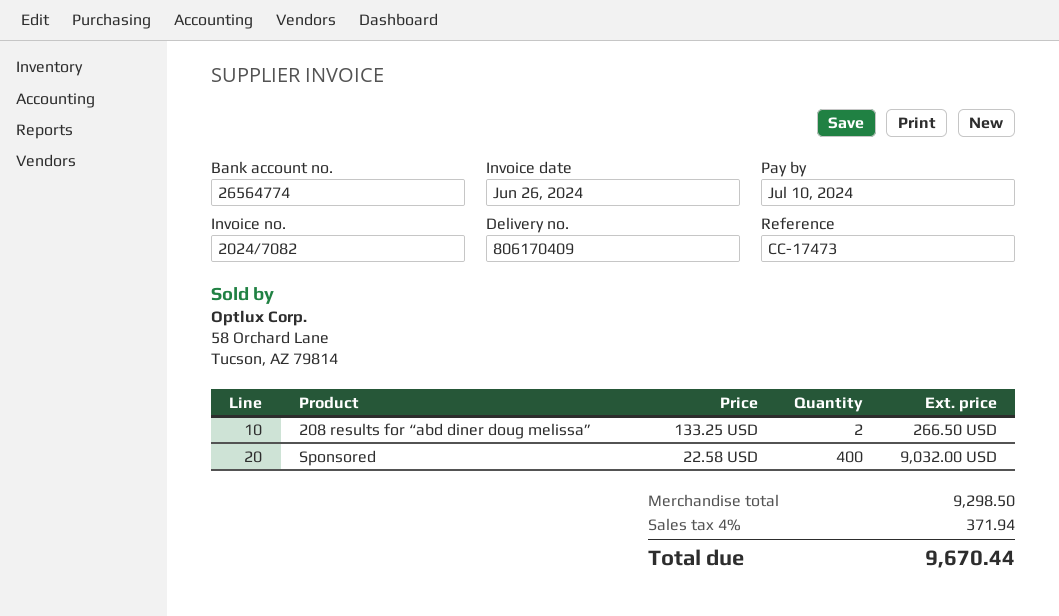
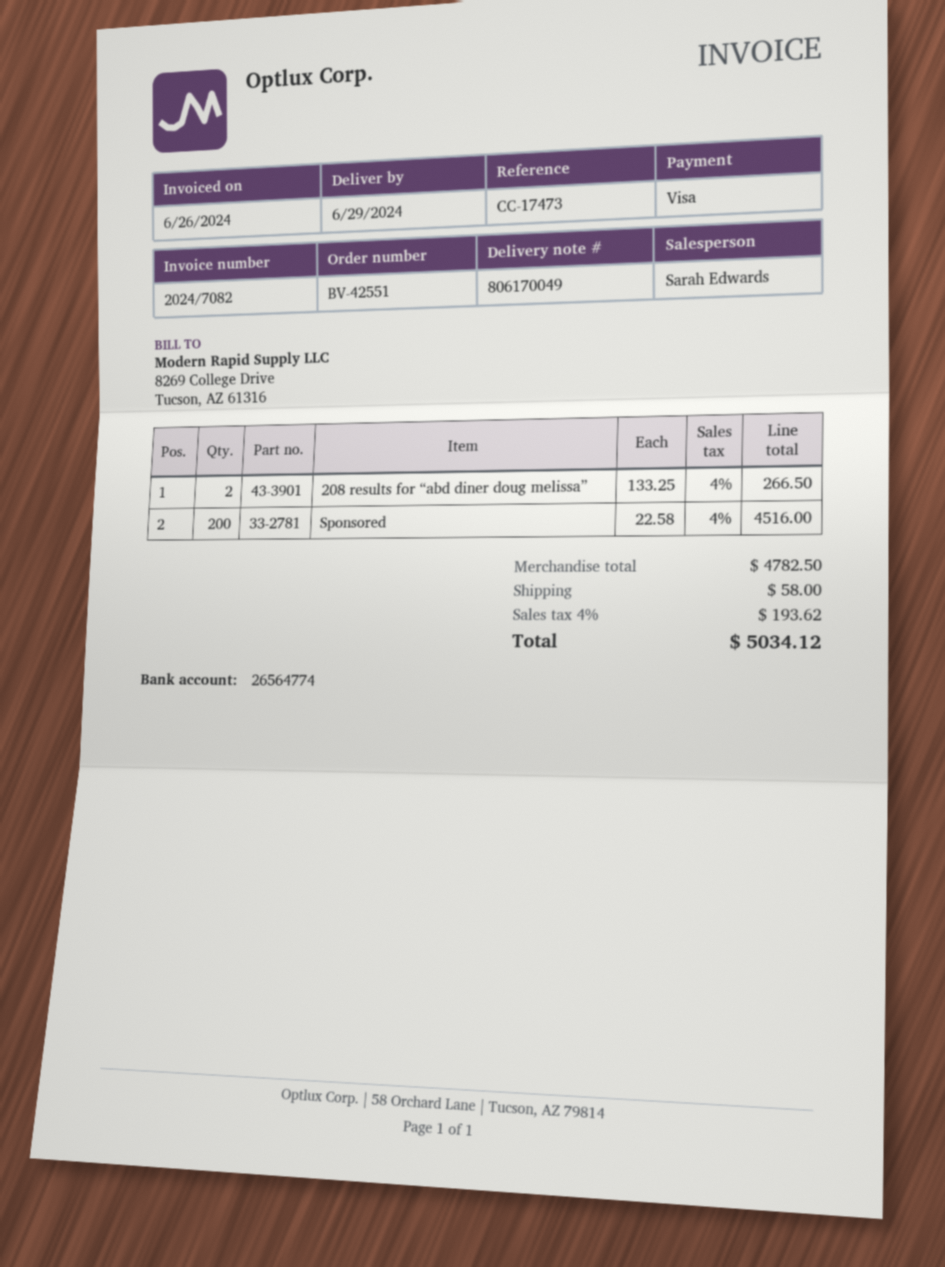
delivery note number: 806170409 -> 806170049
Sponsored: 400 x 22.58 = 9032.00 -> 200 x 22.58 = 4516.00
subtotal: 9298.50 -> 4782.50
shipping: none -> 58.00
tax: 4% = 371.94 -> 4% = 193.62
total: 9670.44 -> 5034.12

